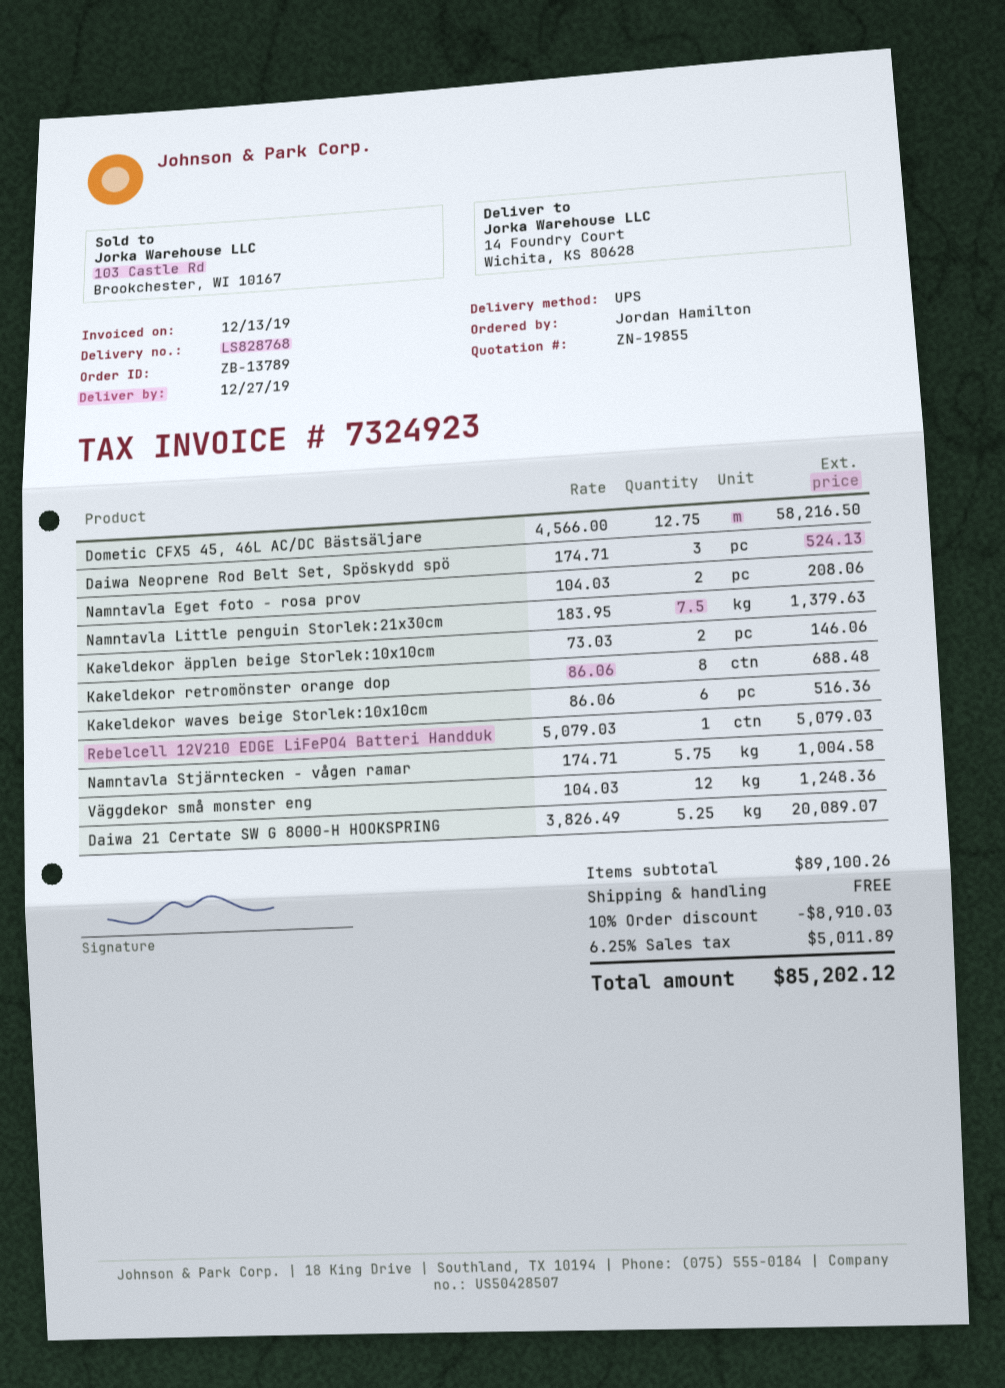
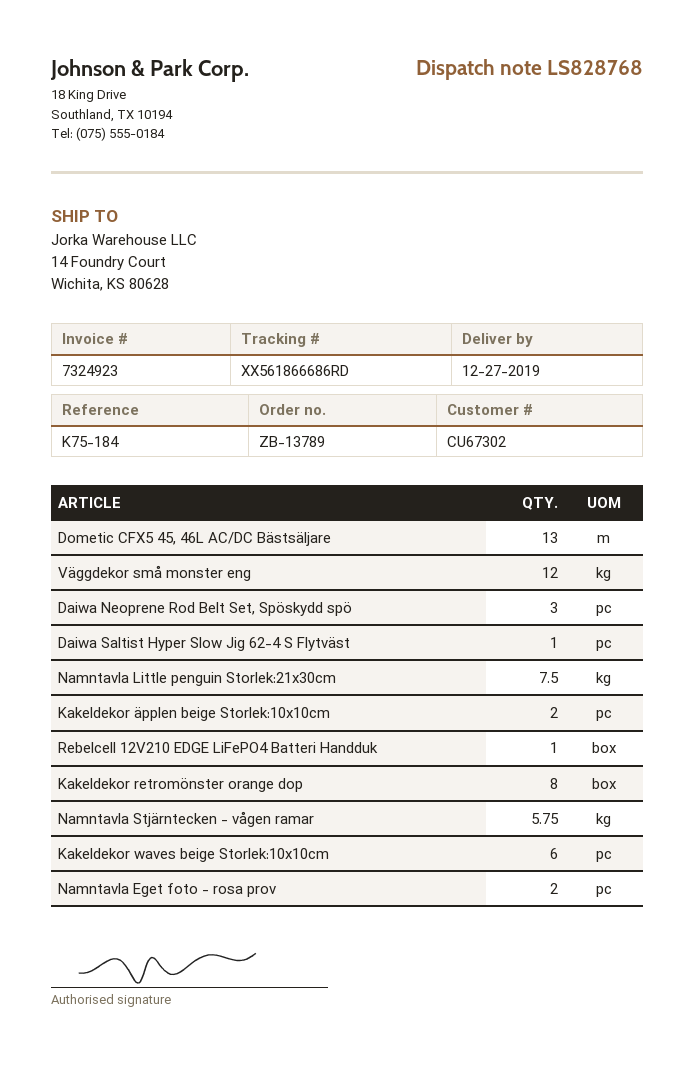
Dometic CFX5 45, 46L AC/DC Bästsäljare: 12.75 -> 13
Daiwa 21 Certate SW G 8000-H HOOKSPRING: 5.25 -> none
Daiwa Saltist Hyper Slow Jig 62-4 S Flytväst: none -> 1

